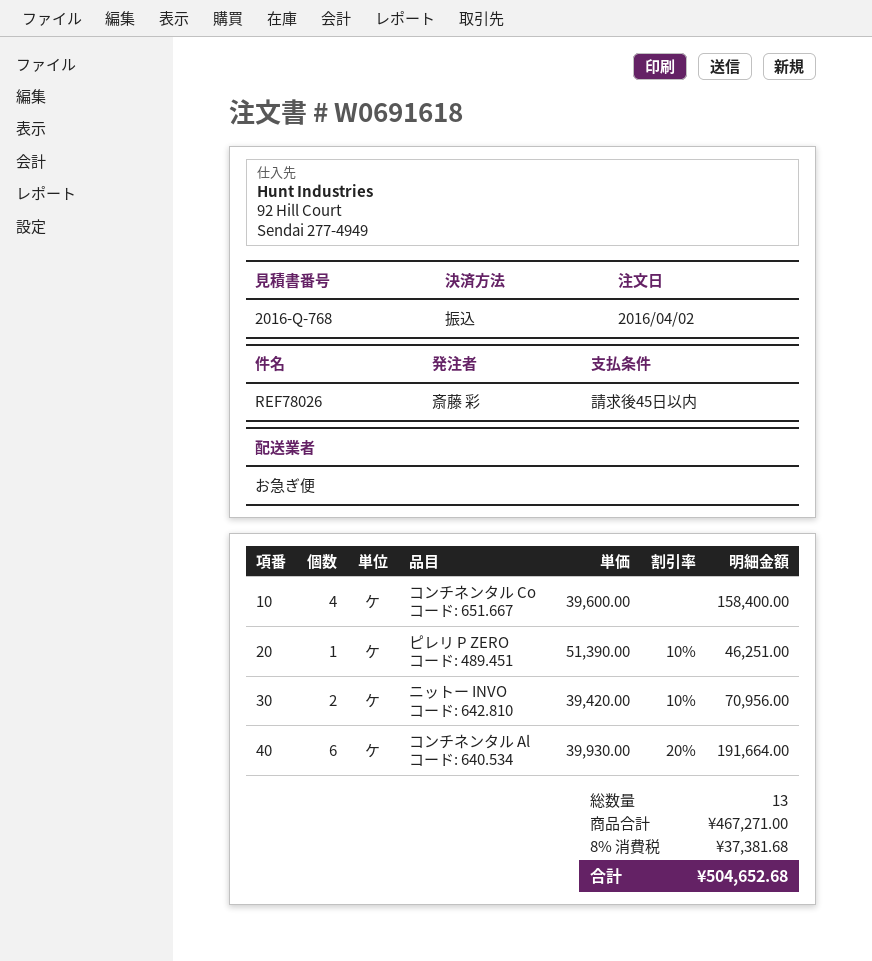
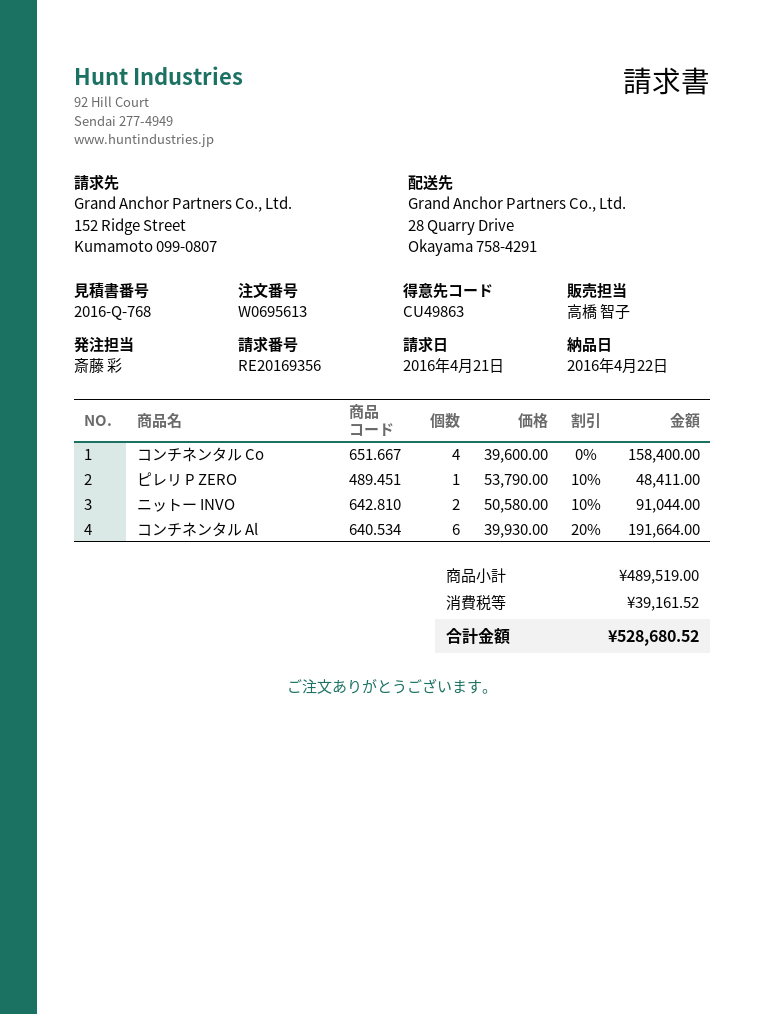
order number: W0691618 -> W0695613
ピレリ P ZERO: 1 x 51390.00 - 10% = 46251.00 -> 1 x 53790.00 - 10% = 48411.00
ニットー INVO: 2 x 39420.00 - 10% = 70956.00 -> 2 x 50580.00 - 10% = 91044.00
subtotal: 467271.00 -> 489519.00
tax: 37381.68 -> 39161.52
total: 504652.68 -> 528680.52

